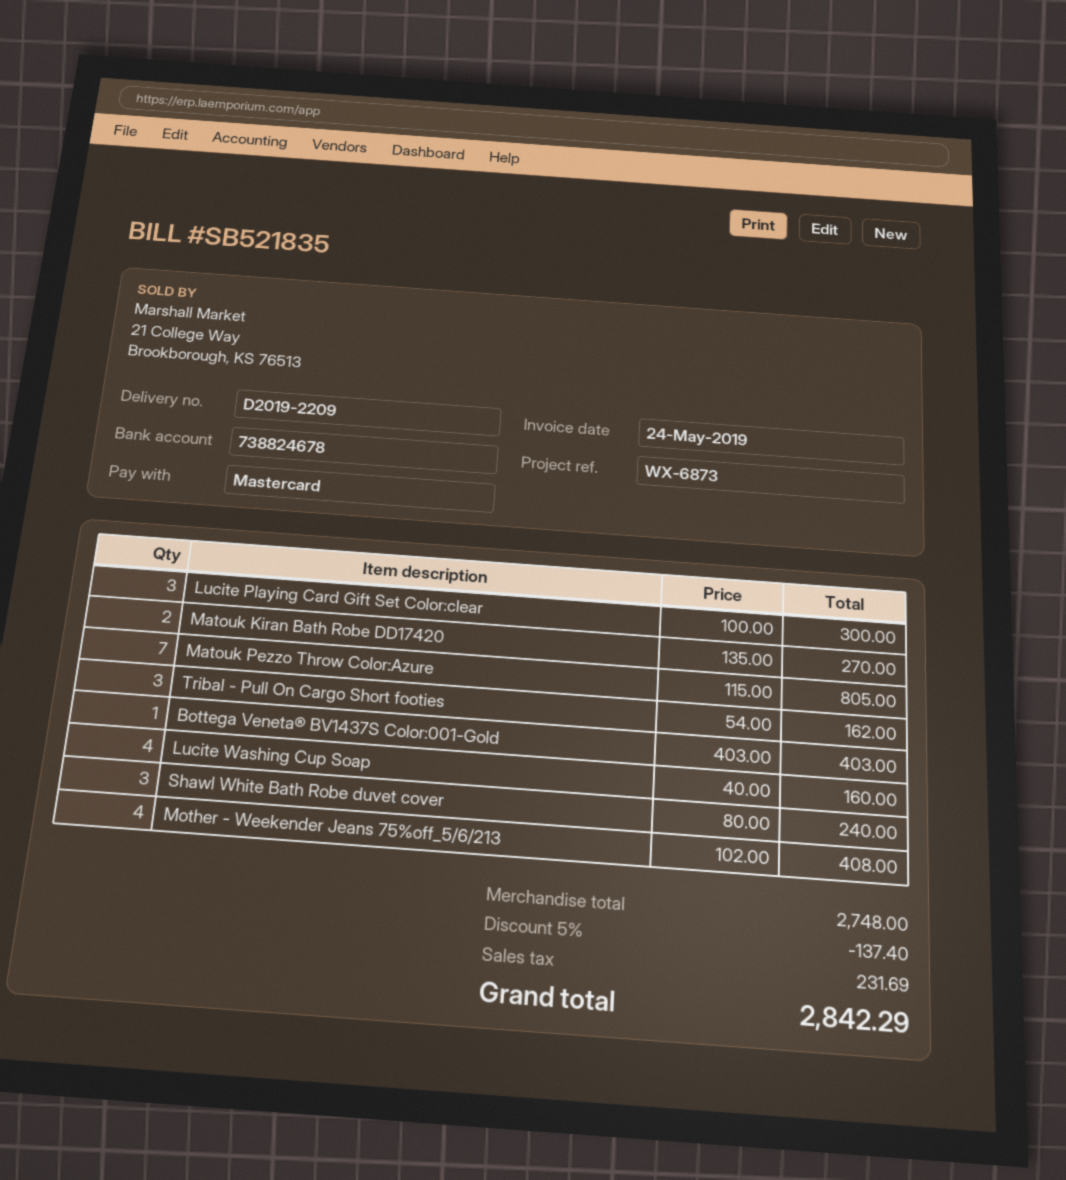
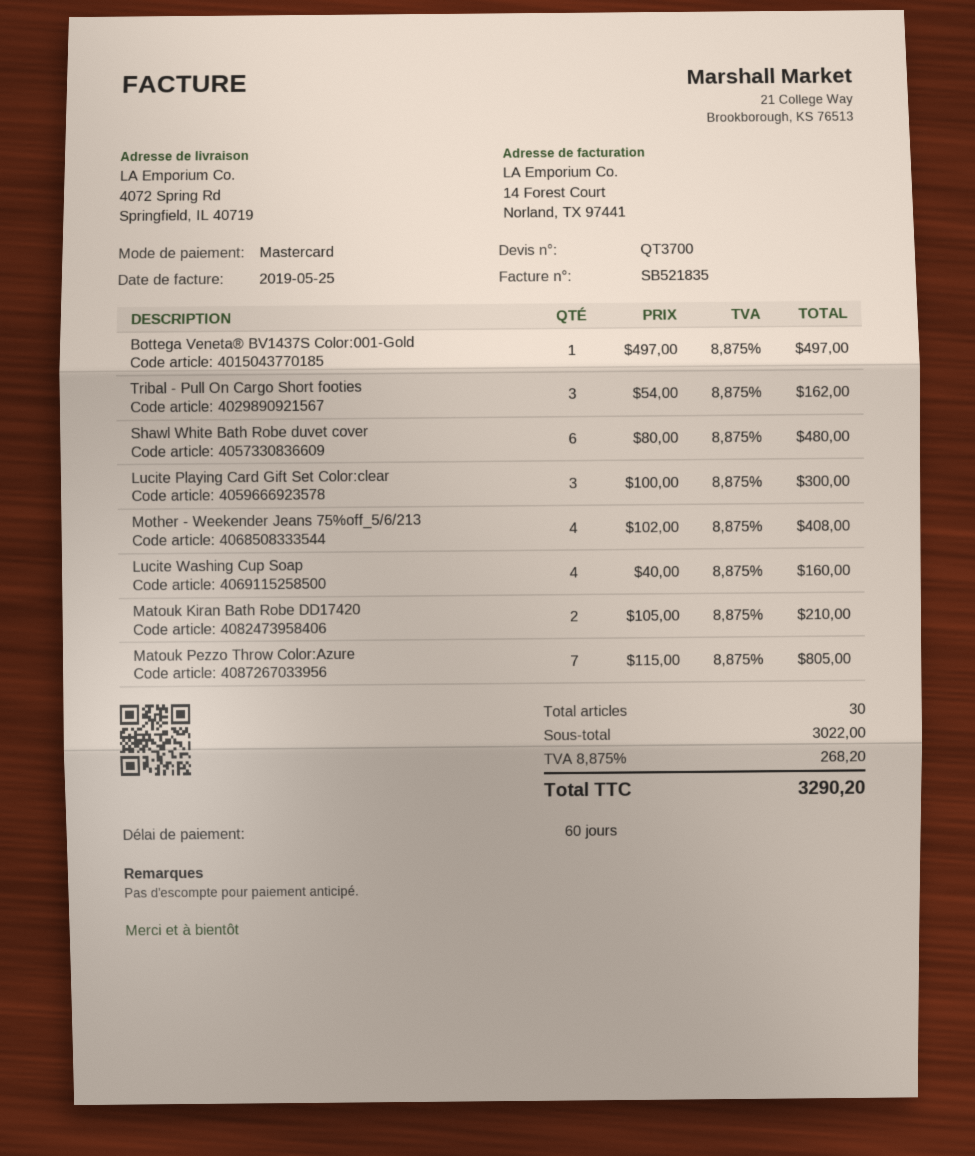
invoice date: 2019-05-24 -> 2019-05-25
Matouk Kiran Bath Robe DD17420: 2 x 135.00 = 270.00 -> 2 x 105.00 = 210.00
Bottega Veneta® BV1437S Color:001-Gold: 1 x 403.00 = 403.00 -> 1 x 497.00 = 497.00
Shawl White Bath Robe duvet cover: 3 x 80.00 = 240.00 -> 6 x 80.00 = 480.00
subtotal: 2748.00 -> 3022.00
discount: 5% = 137.40 -> none
tax: 231.69 -> 268.20
total: 2842.29 -> 3290.20

